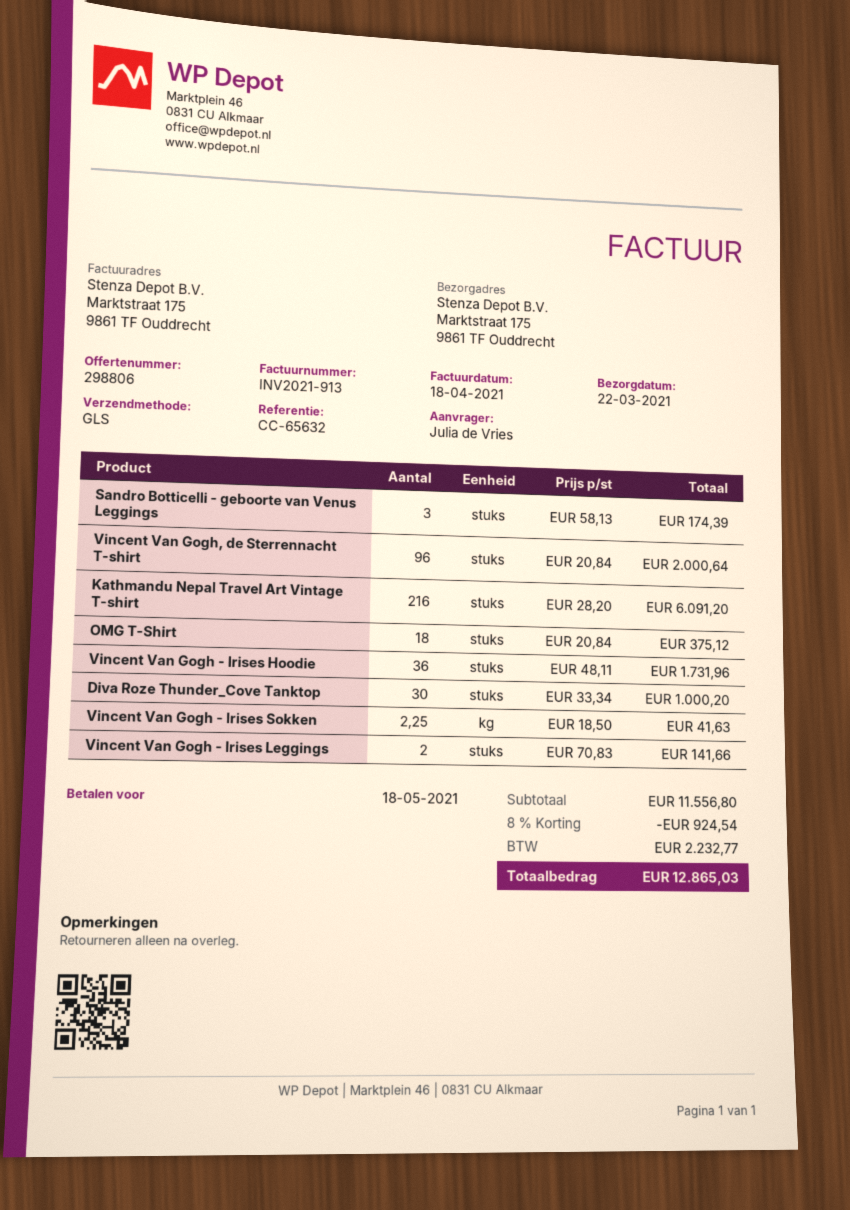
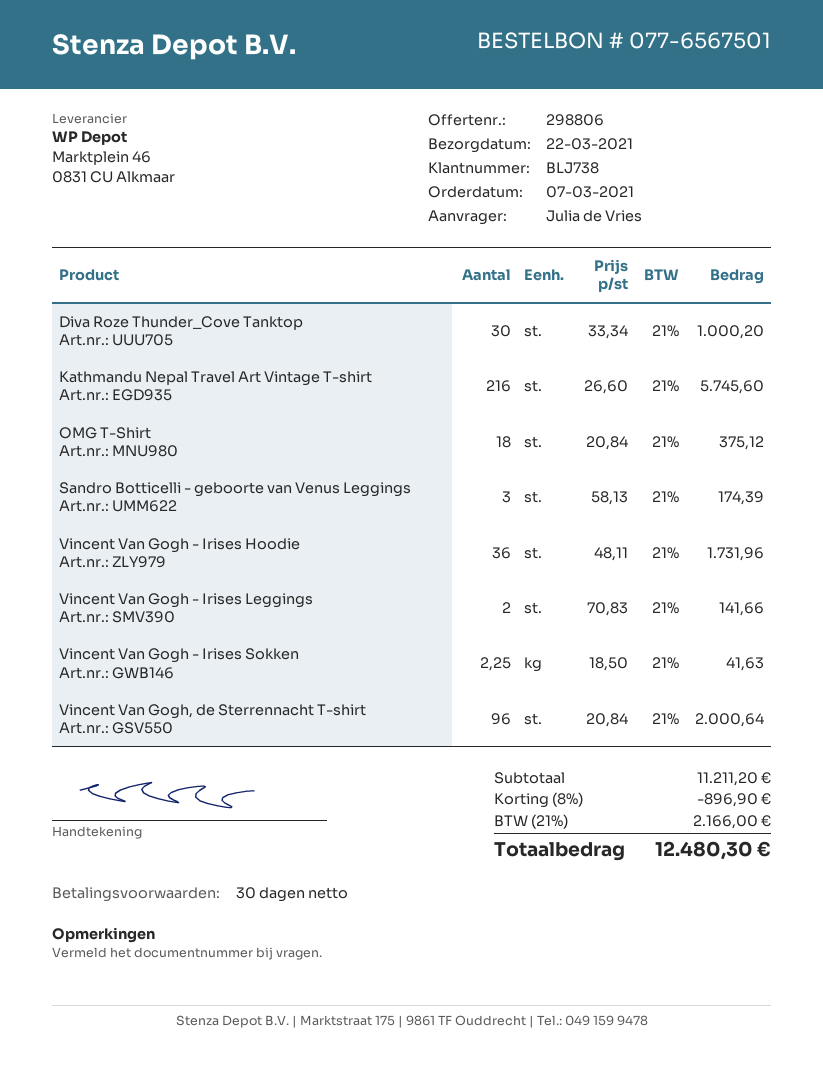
Kathmandu Nepal Travel Art Vintage T-shirt: 216 x 28.20 = 6091.20 -> 216 x 26.60 = 5745.60
subtotal: 11556.80 -> 11211.20
discount: 8% = 924.54 -> 8% = 896.90
tax: 2232.77 -> 2166.00
total: 12865.03 -> 12480.30

